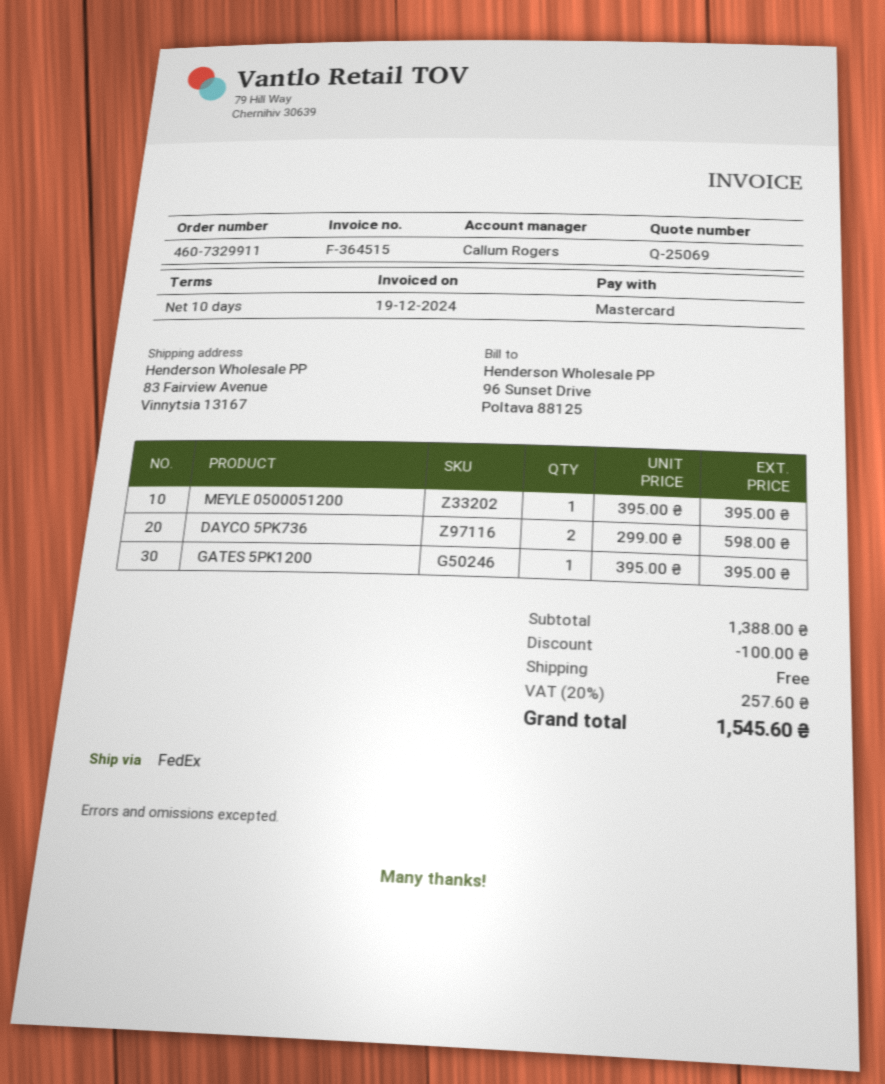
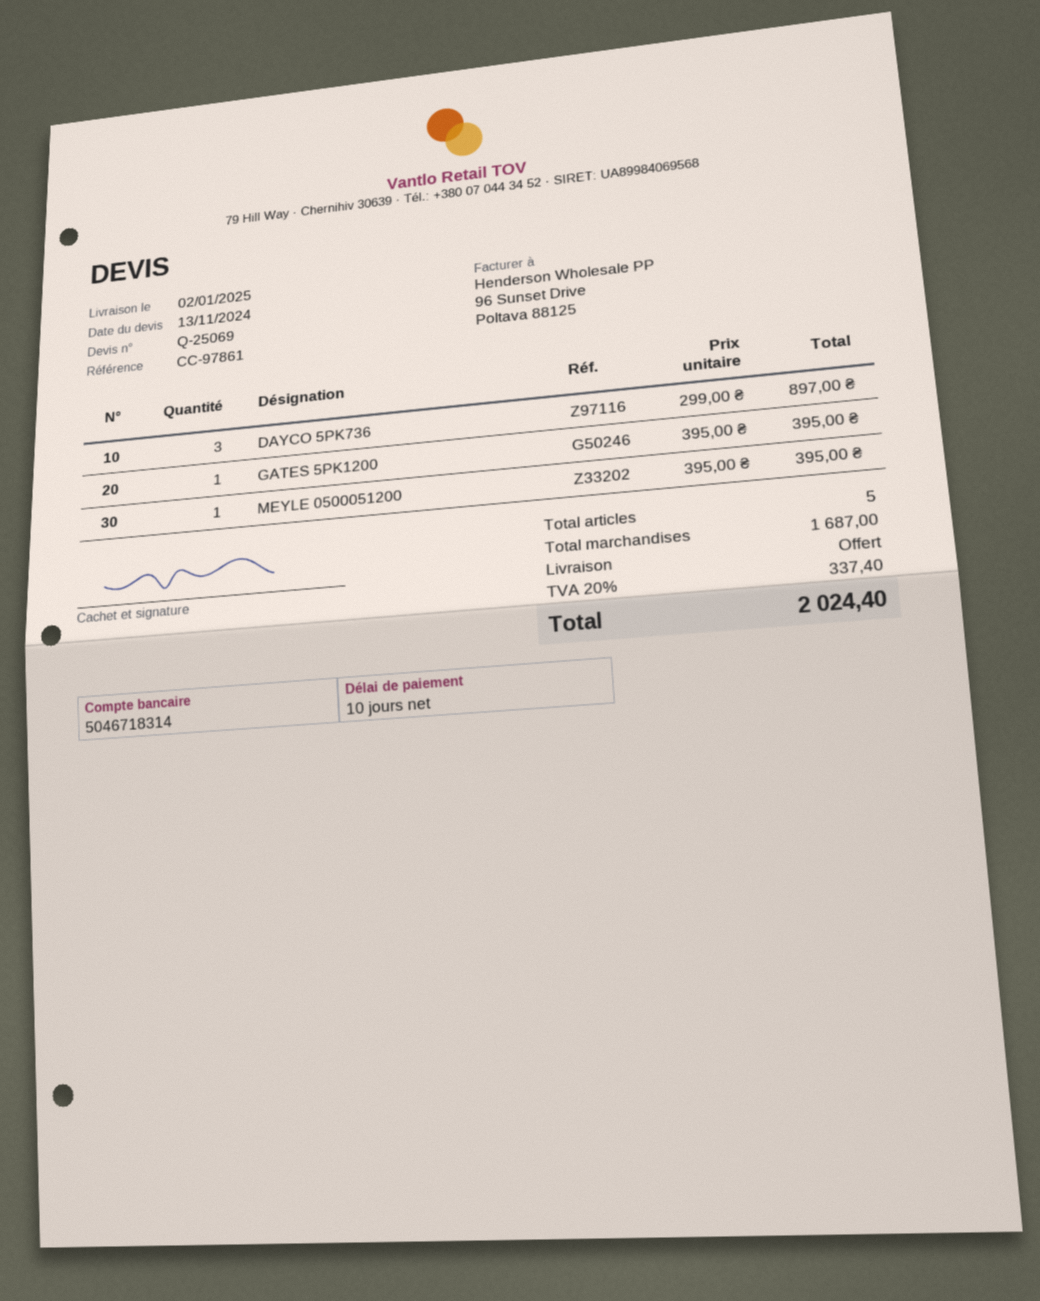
DAYCO 5PK736: 2 x 299.00 = 598.00 -> 3 x 299.00 = 897.00
subtotal: 1388.00 -> 1687.00
discount: 100.00 -> none
tax: 20% = 257.60 -> 20% = 337.40
total: 1545.60 -> 2024.40

